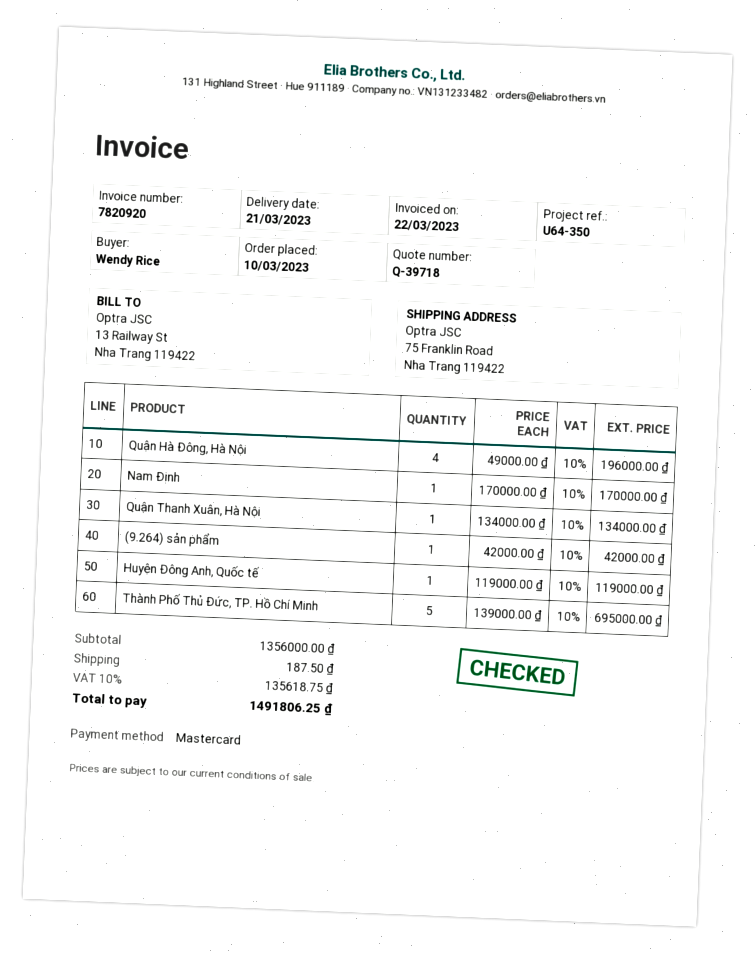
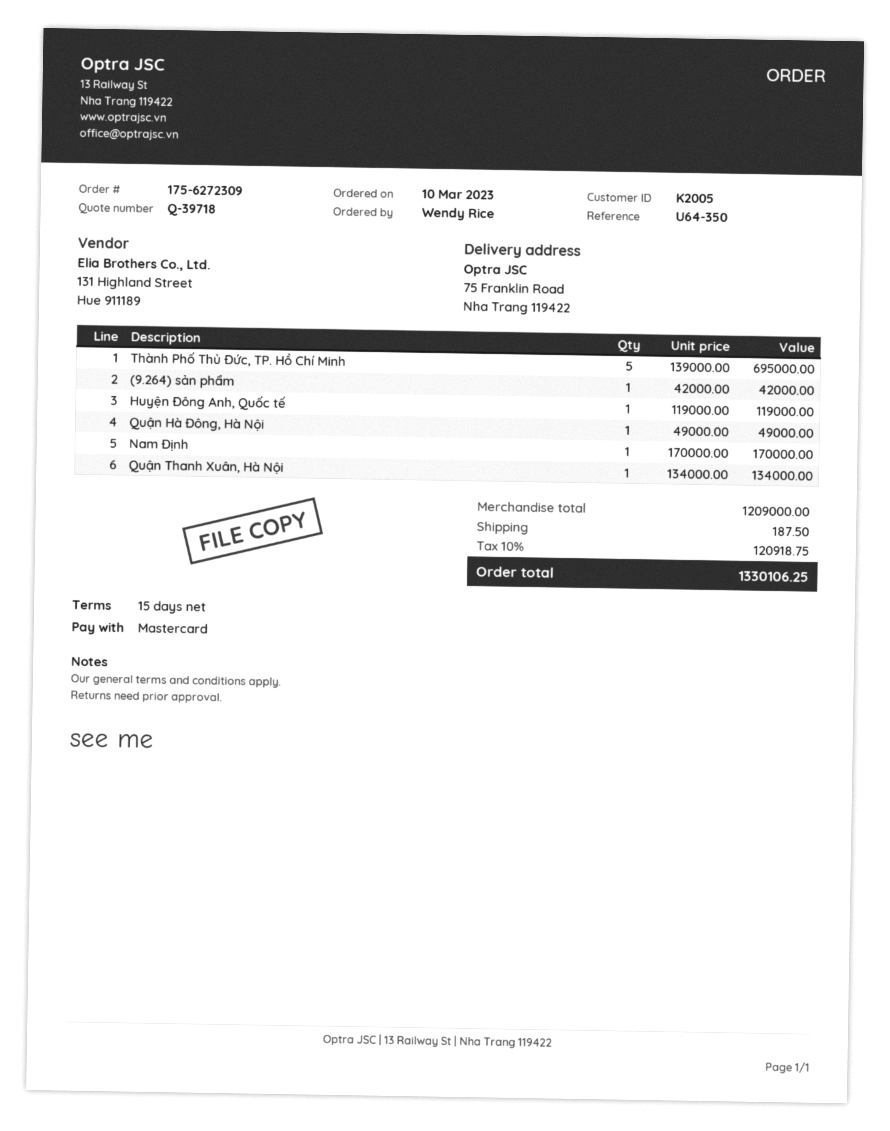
Quận Hà Đông, Hà Nội: 4 x 49000.00 = 196000.00 -> 1 x 49000.00 = 49000.00
subtotal: 1356000.00 -> 1209000.00
tax: 10% = 135618.75 -> 10% = 120918.75
total: 1491806.25 -> 1330106.25

